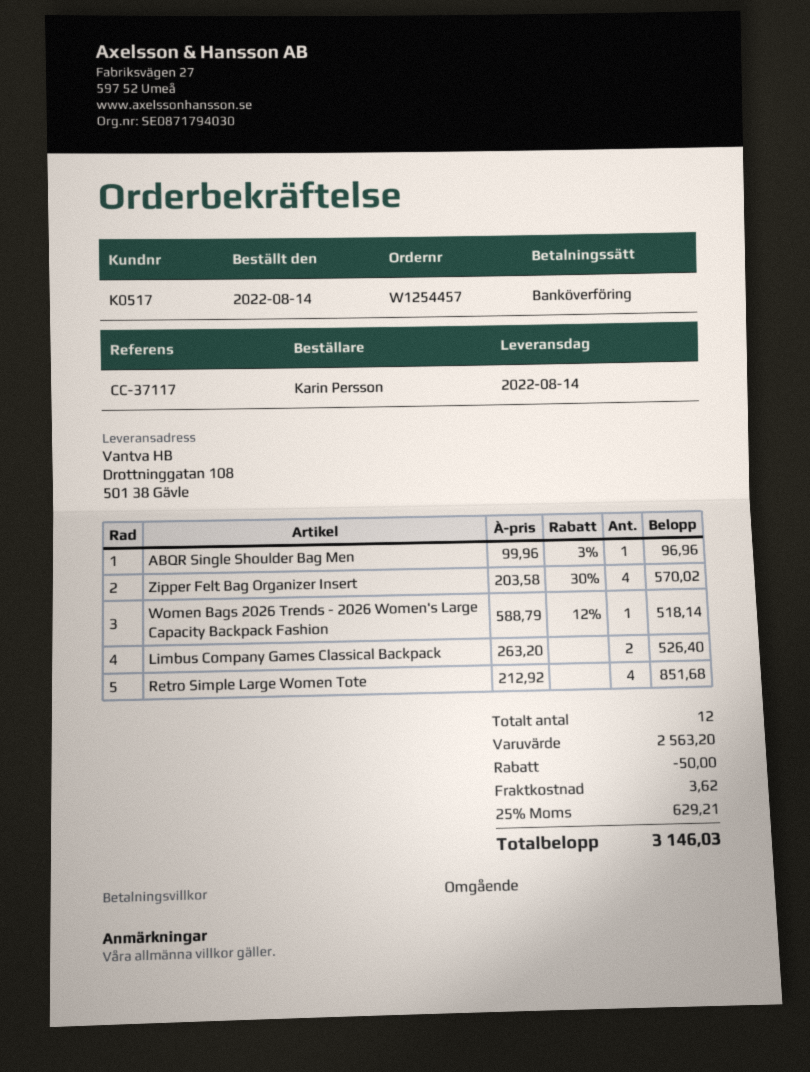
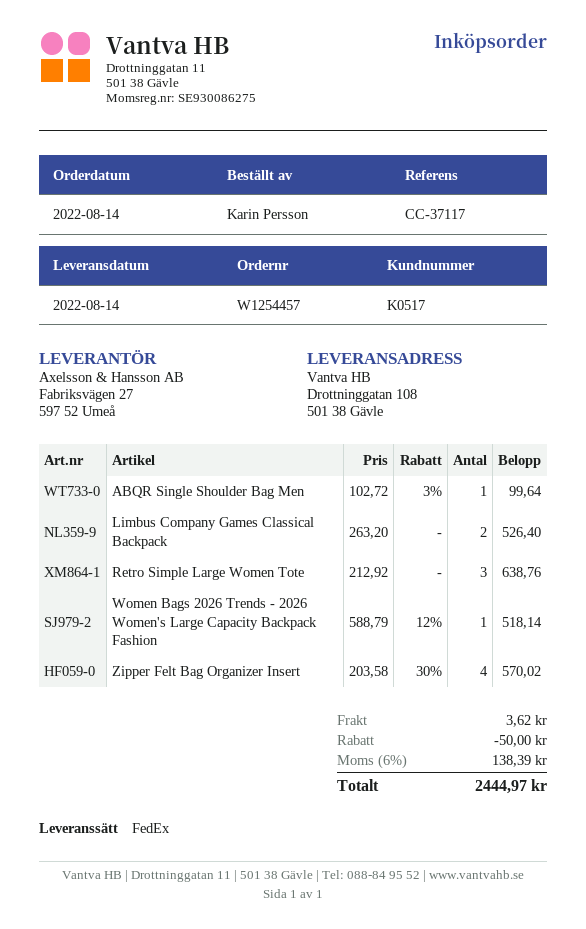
ABQR Single Shoulder Bag Men: 1 x 99.96 - 3% = 96.96 -> 1 x 102.72 - 3% = 99.64
Retro Simple Large Women Tote: 4 x 212.92 = 851.68 -> 3 x 212.92 = 638.76
tax: 25% = 629.21 -> 6% = 138.39
total: 3146.03 -> 2444.97

